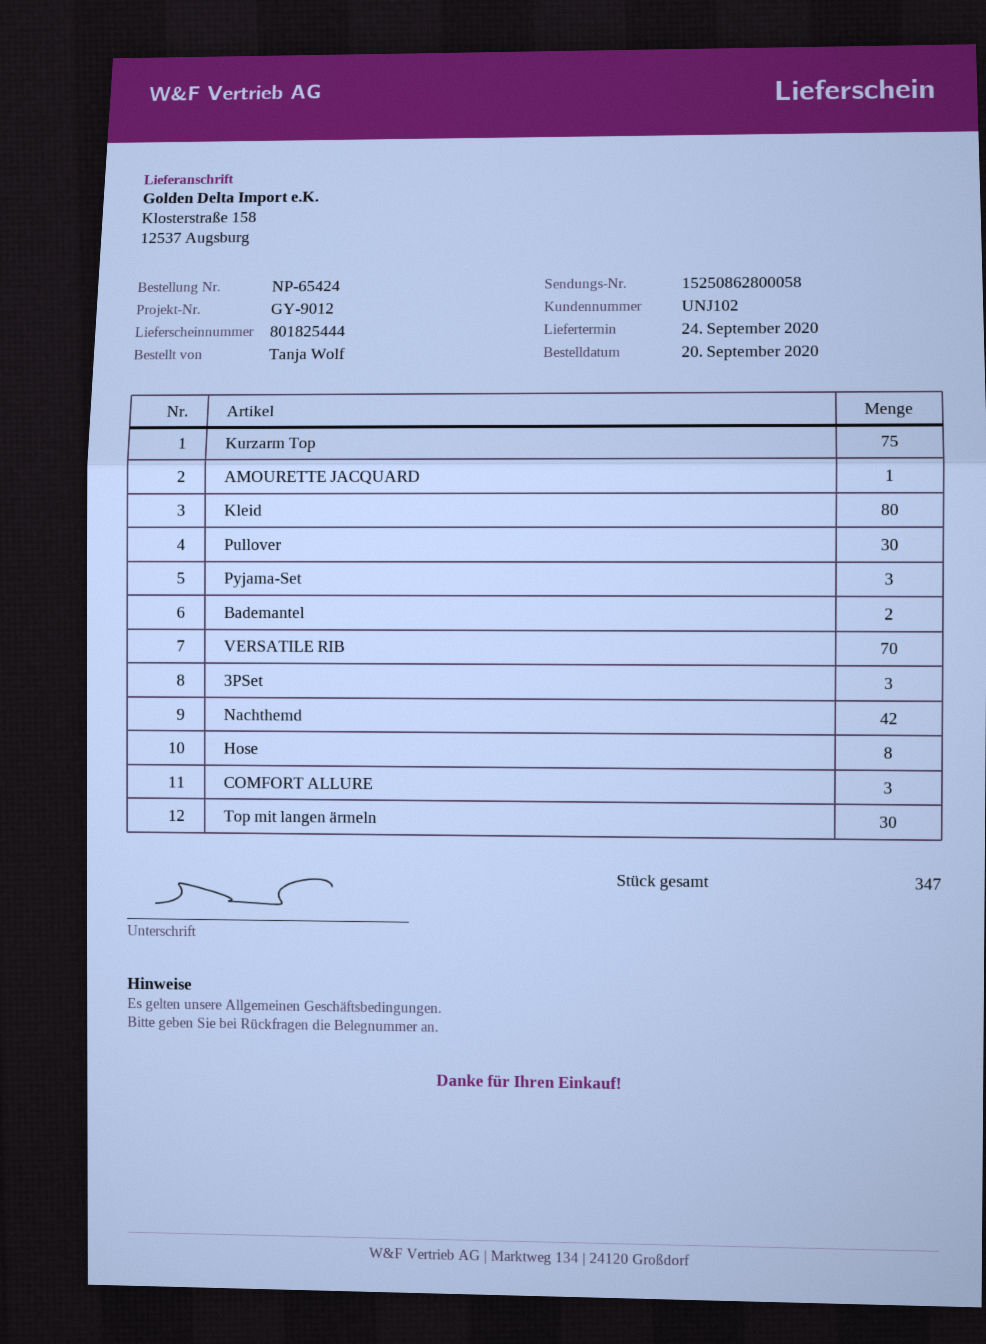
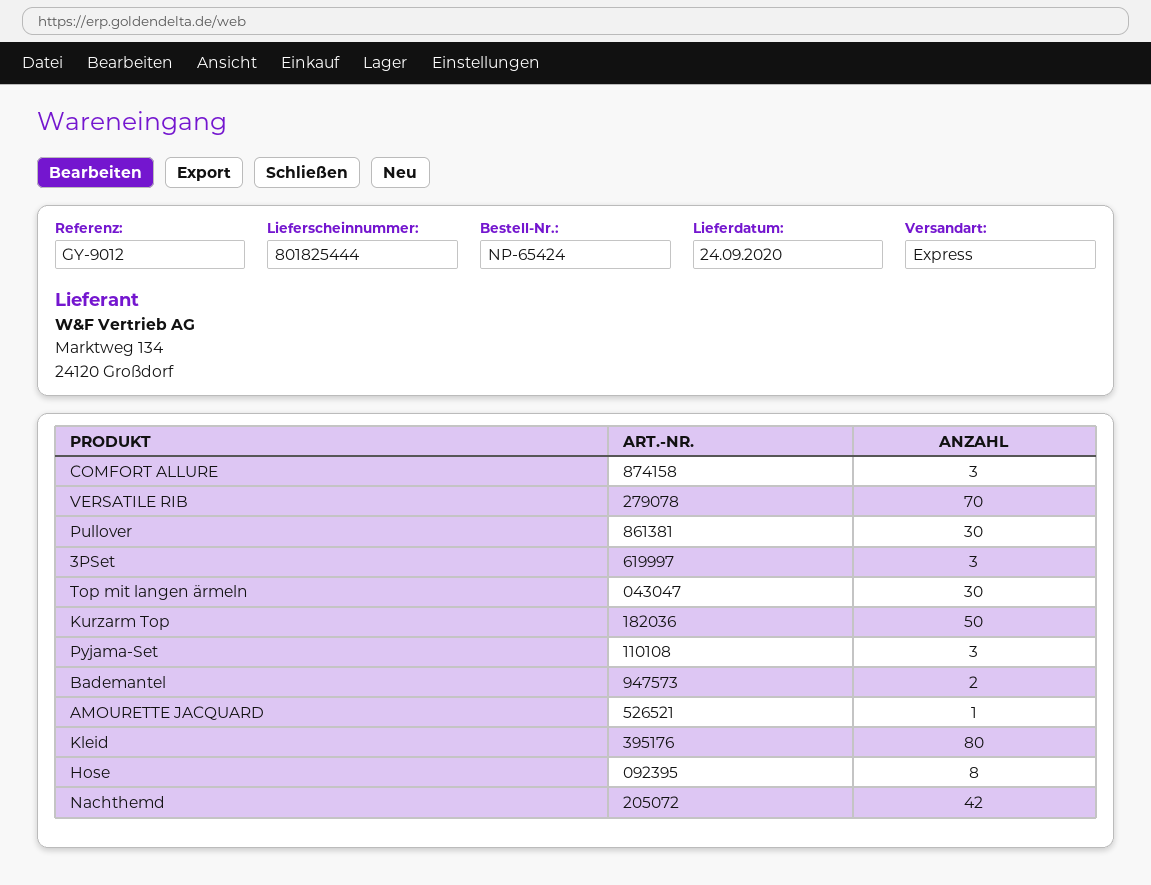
Kurzarm Top: 75 -> 50

